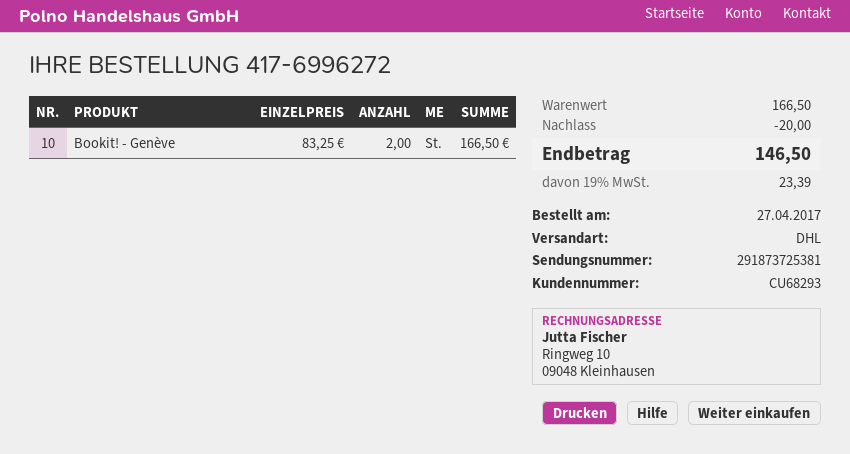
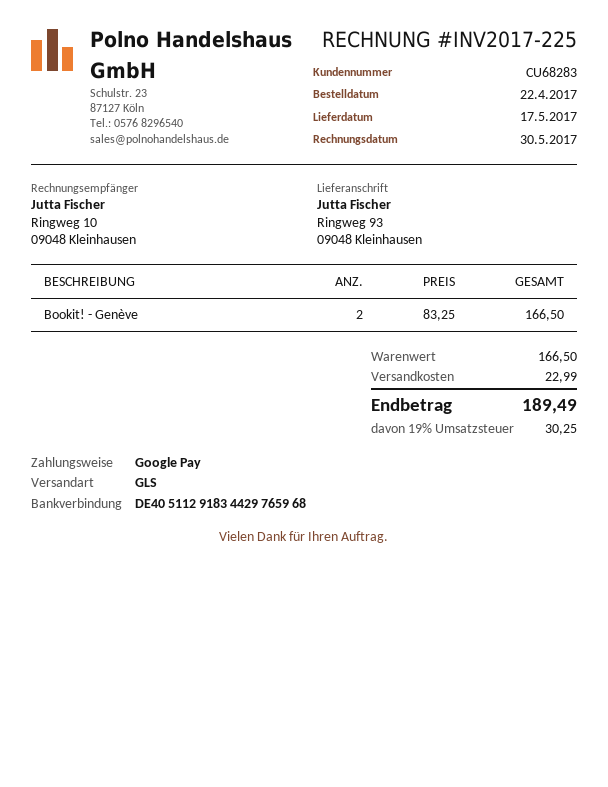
order date: 2017-04-27 -> 2017-04-22
customer number: CU68293 -> CU68283
shipping method: DHL -> GLS
discount: 20.00 -> none
shipping: none -> 22.99
tax: 19% = 23.39 -> 19% = 30.25
total: 146.50 -> 189.49

